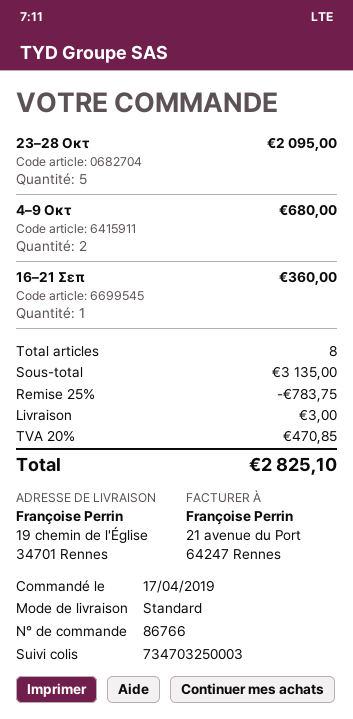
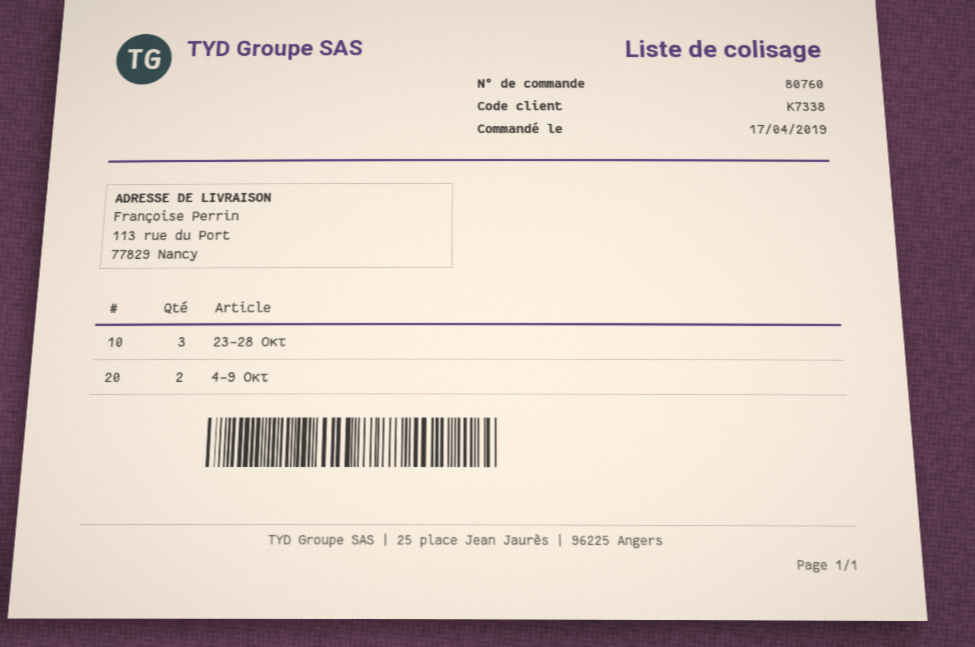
order number: 86766 -> 80760
ship to: 19 chemin de l'Église, 34701 Rennes -> 113 rue du Port, 77829 Nancy
23–28 Οκτ: 5 -> 3
16–21 Σεπ: 1 -> none

